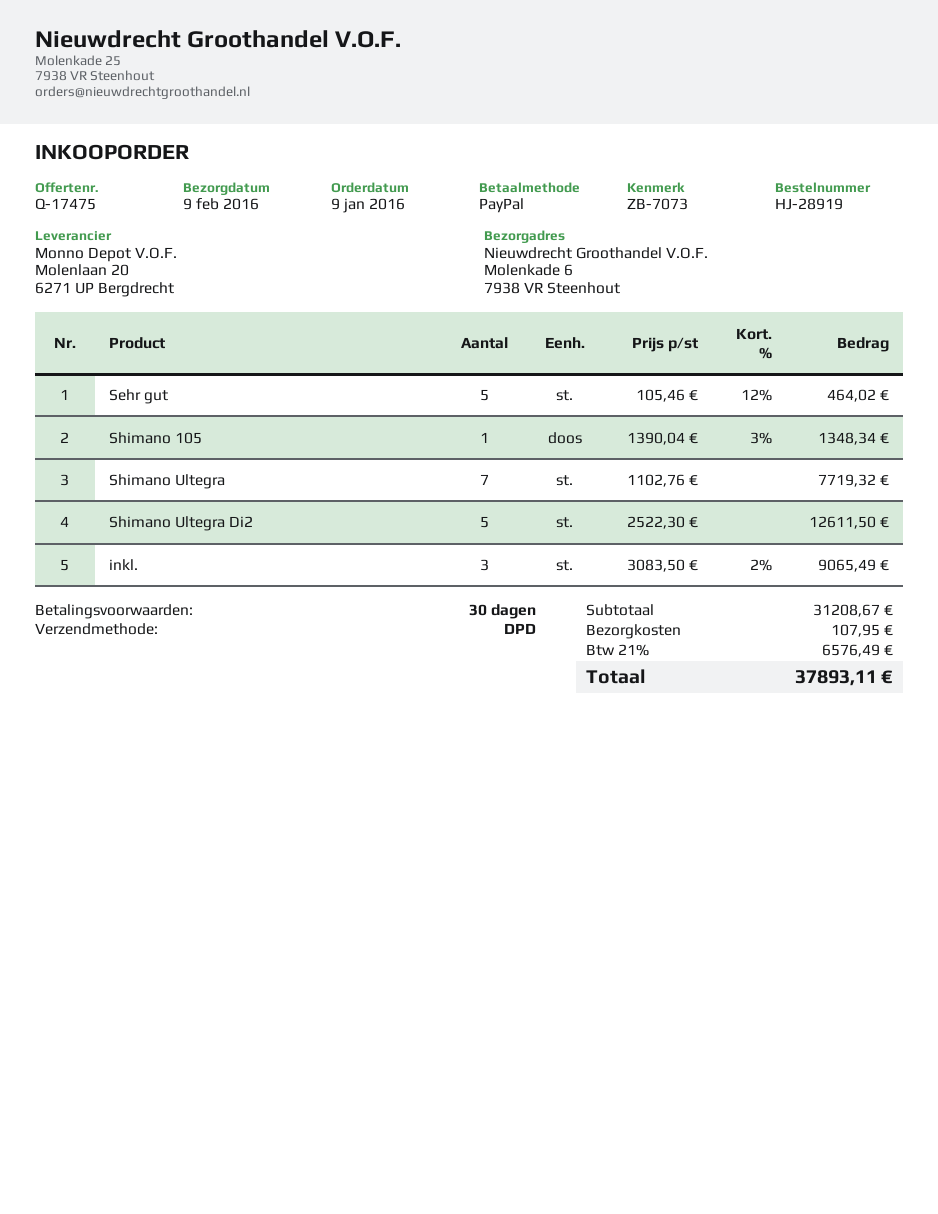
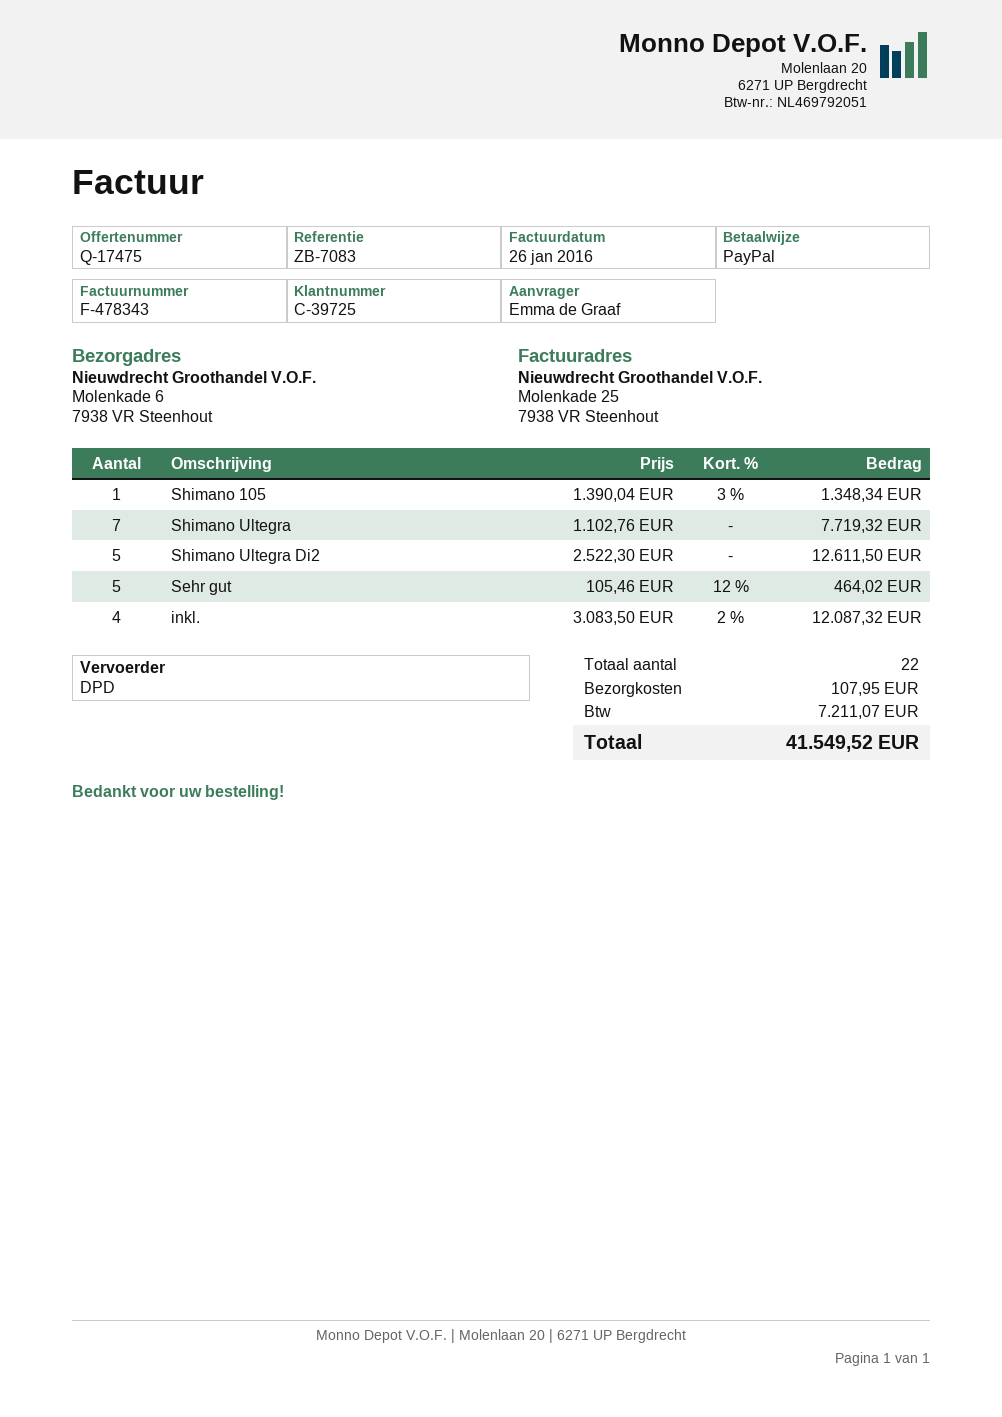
reference: ZB-7073 -> ZB-7083
inkl.: 3 x 3083.50 - 2% = 9065.49 -> 4 x 3083.50 - 2% = 12087.32
tax: 6576.49 -> 7211.07
total: 37893.11 -> 41549.52

